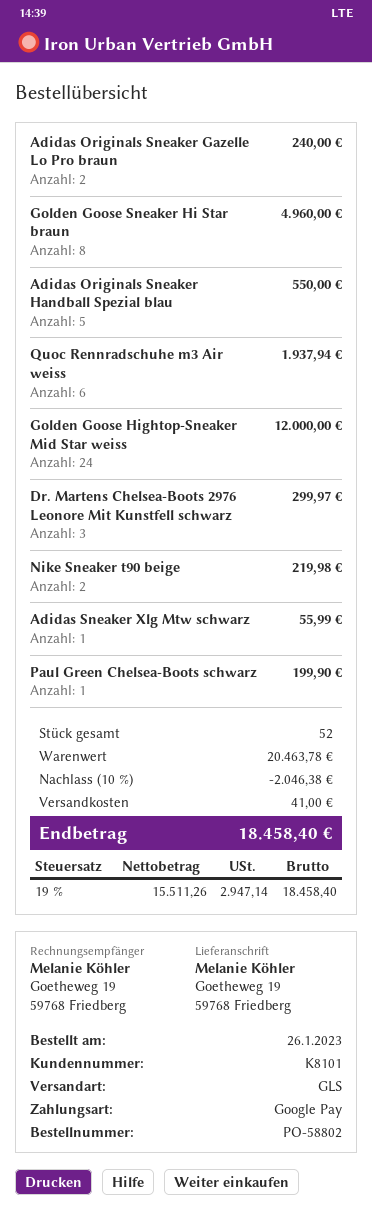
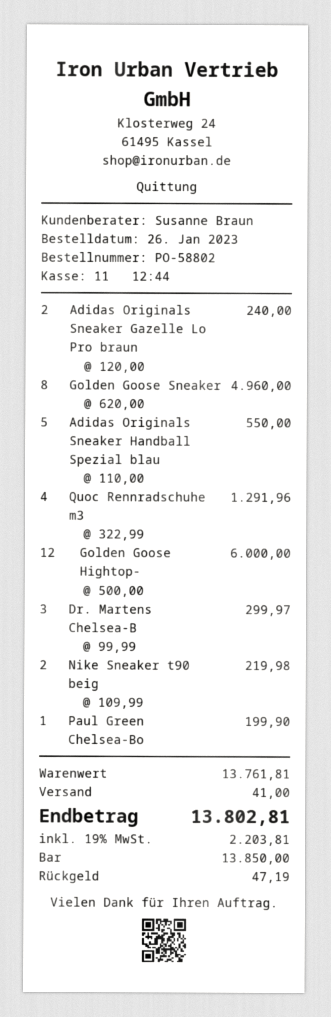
payment method: Google Pay -> cash
Quoc Rennradschuhe m3 Air weiss: 6 for 1937.94 -> 4 for 1291.96
Golden Goose Hightop-Sneaker Mid Star weiss: 24 for 12000.00 -> 12 for 6000.00
Adidas Sneaker Xlg Mtw schwarz: 1 for 55.99 -> none
subtotal: 20463.78 -> 13761.81
discount: 10% = 2046.38 -> none
tax: 19% = 2947.14 -> 19% = 2203.81
total: 18458.40 -> 13802.81

